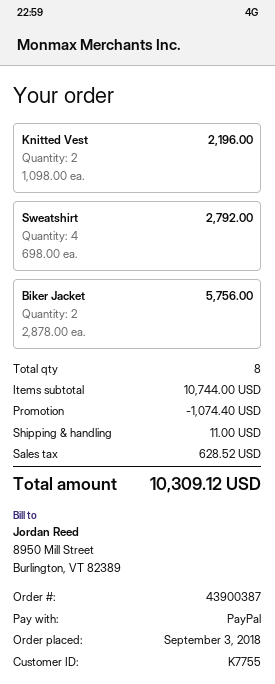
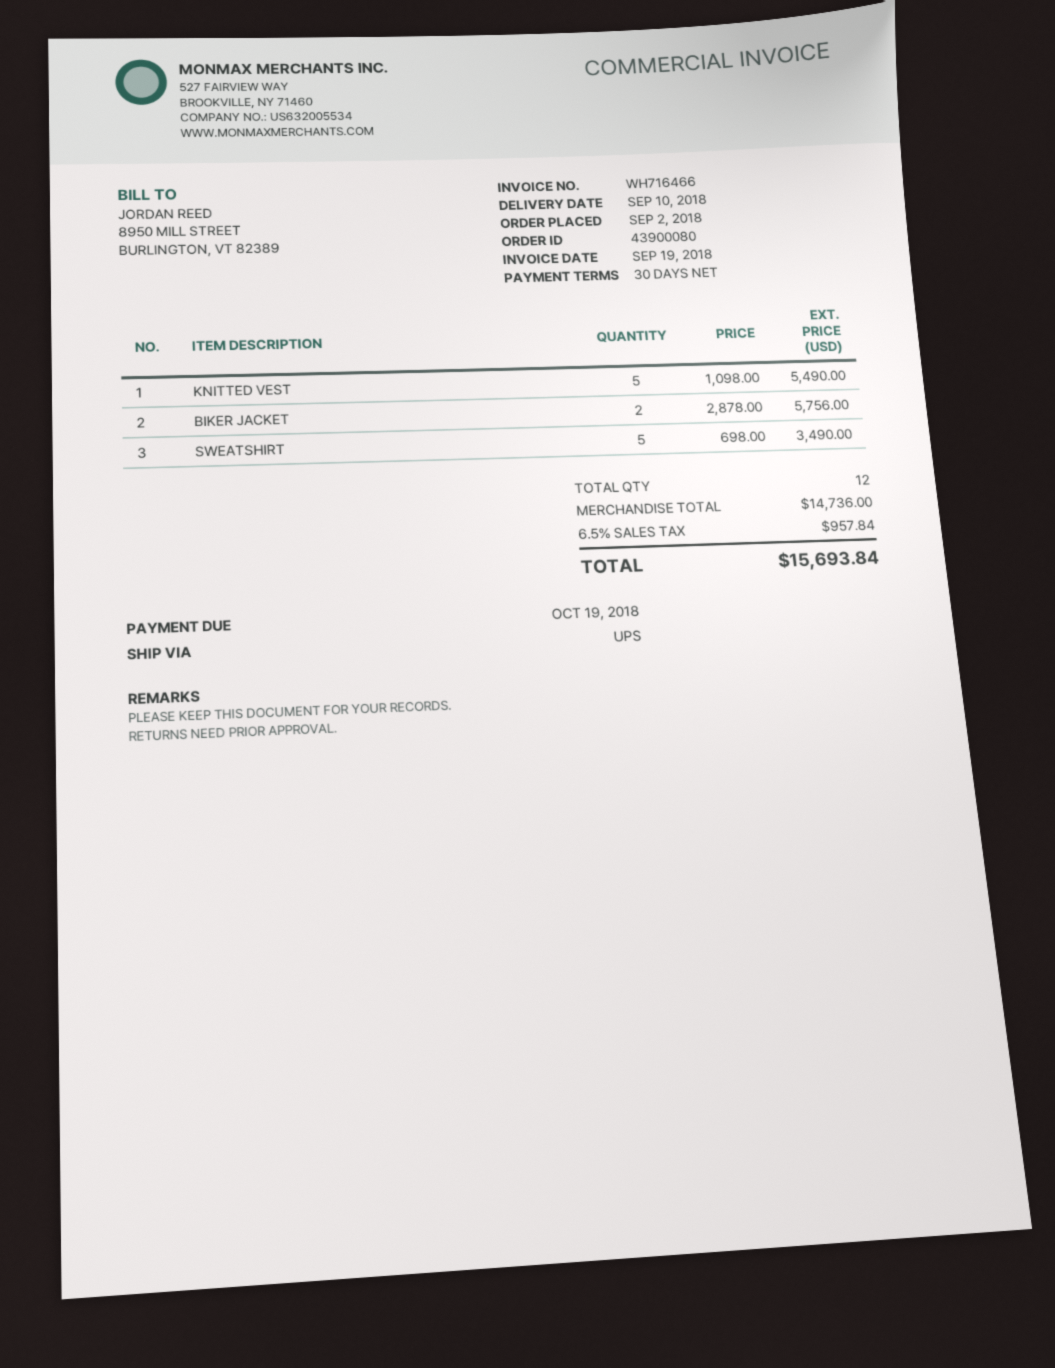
order number: 43900387 -> 43900080
order date: 2018-09-03 -> 2018-09-02
Knitted Vest: 2 x 1098.00 = 2196.00 -> 5 x 1098.00 = 5490.00
Sweatshirt: 4 x 698.00 = 2792.00 -> 5 x 698.00 = 3490.00
total quantity: 8 -> 12
subtotal: 10744.00 -> 14736.00
discount: 1074.40 -> none
shipping: 11.00 -> none
tax: 628.52 -> 957.84
total: 10309.12 -> 15693.84

